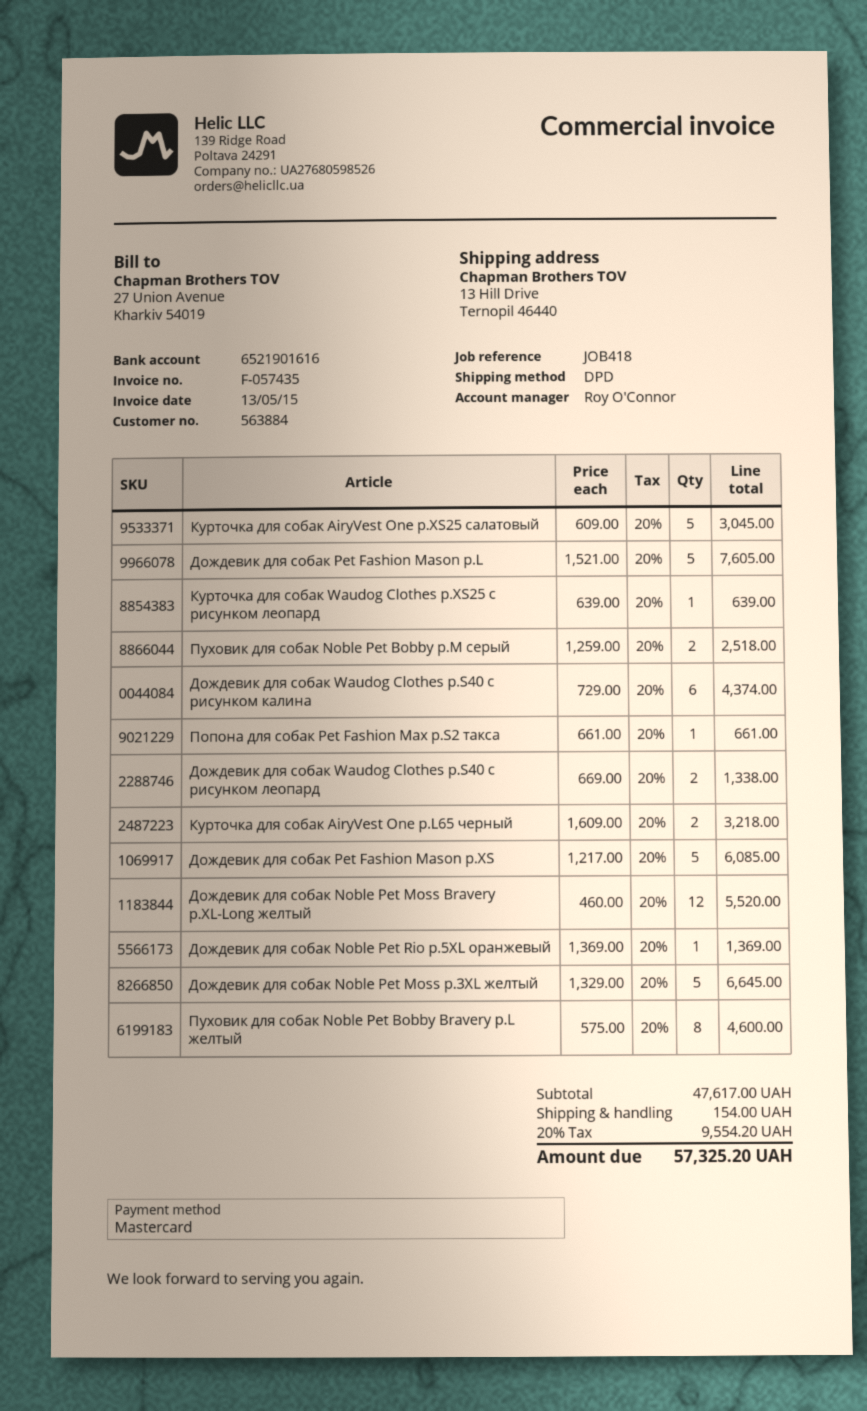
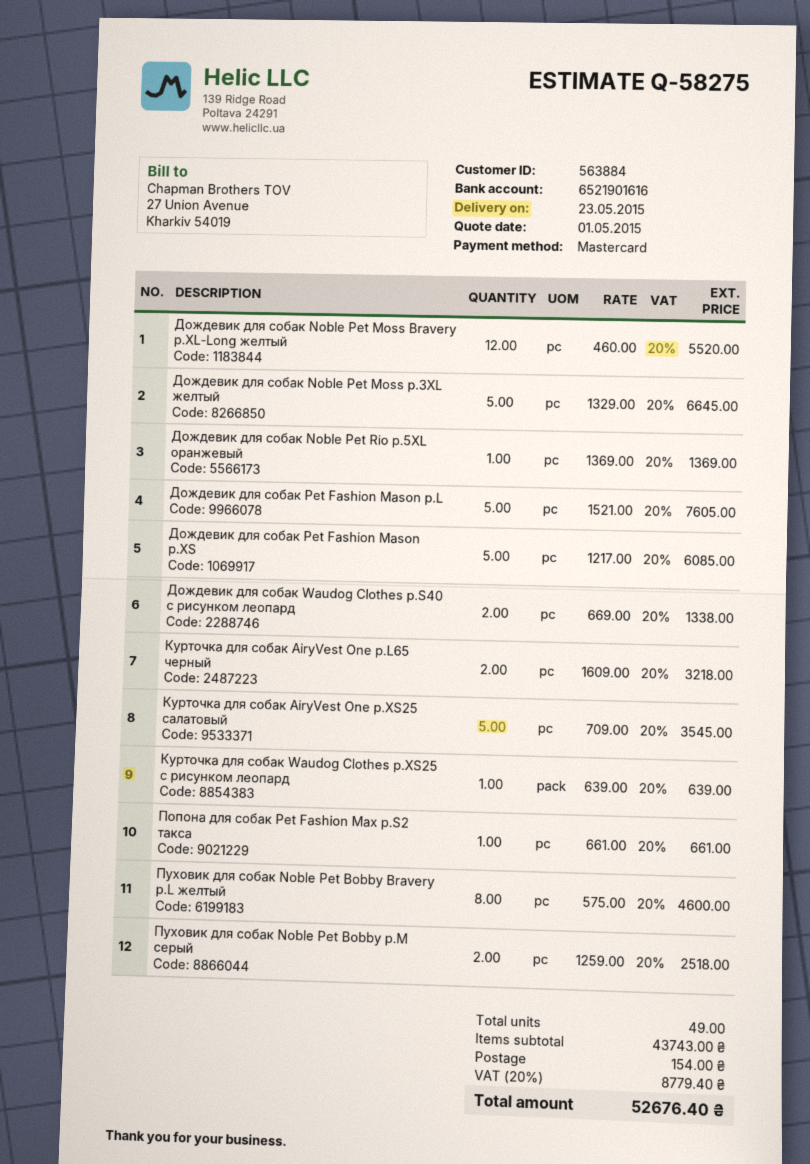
Курточка для собак AiryVest One р.XS25 салатовый: 5 x 609.00 = 3045.00 -> 5 x 709.00 = 3545.00
Дождевик для собак Waudog Clothes р.S40 с рисунком калина: 6 x 729.00 = 4374.00 -> none
subtotal: 47617.00 -> 43743.00
tax: 20% = 9554.20 -> 20% = 8779.40
total: 57325.20 -> 52676.40

